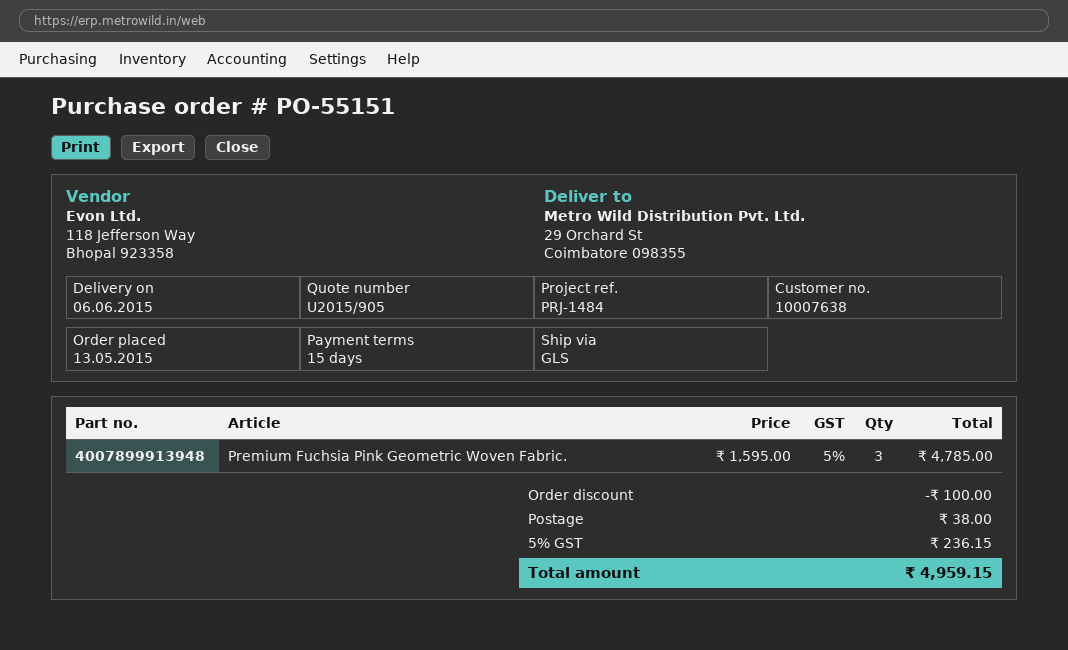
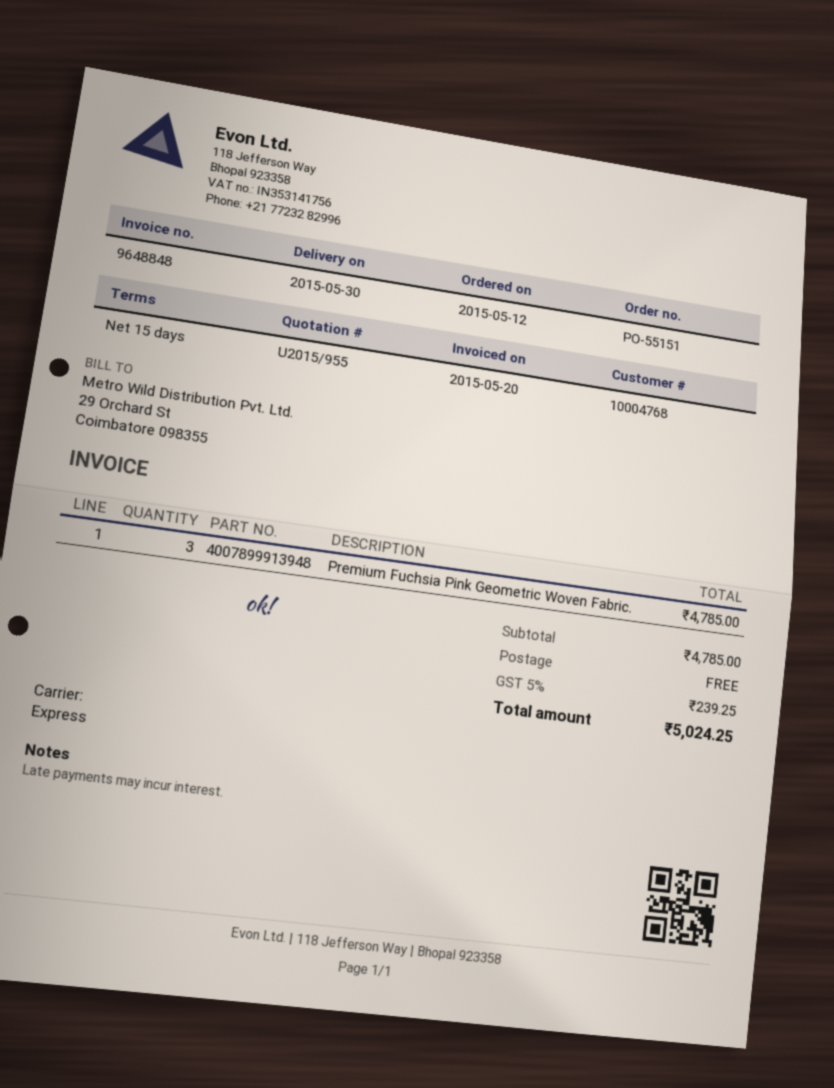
quote number: U2015/905 -> U2015/955
order date: 2015-05-13 -> 2015-05-12
delivery date: 2015-06-06 -> 2015-05-30
customer number: 10007638 -> 10004768
shipping method: GLS -> express
discount: 100.00 -> none
shipping: 38.00 -> 0.00
tax: 5% = 236.15 -> 5% = 239.25
total: 4959.15 -> 5024.25

